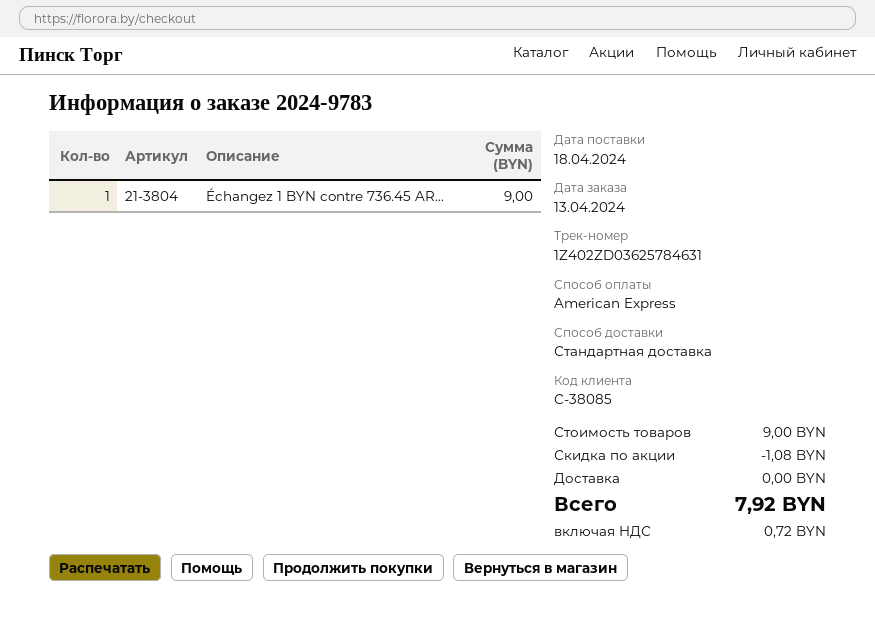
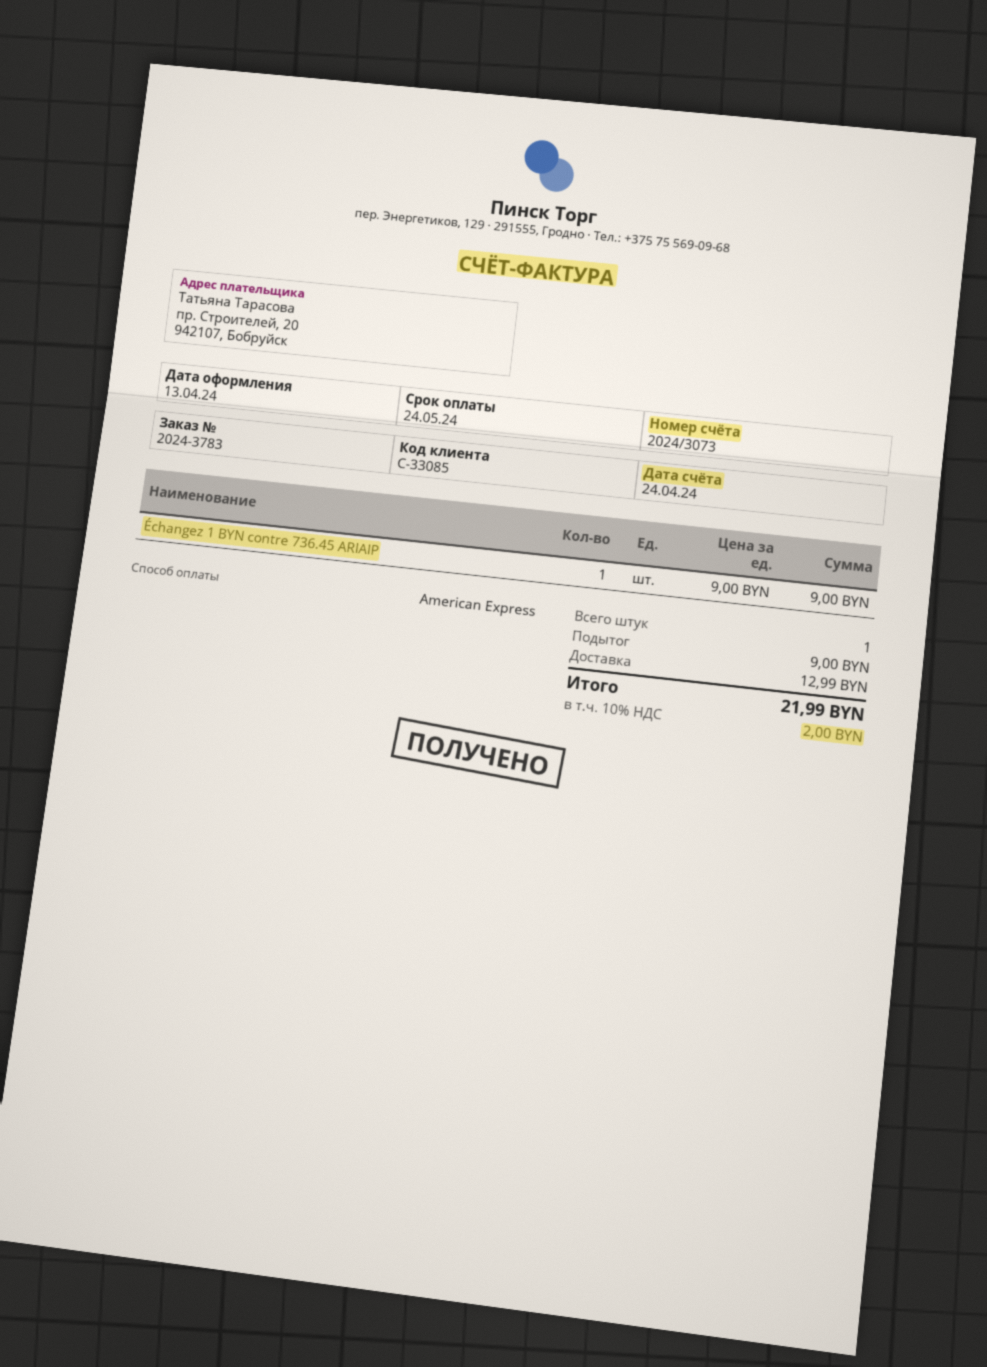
order number: 2024-9783 -> 2024-3783
customer number: C-38085 -> C-33085
discount: 1.08 -> none
shipping: 0.00 -> 12.99
tax: 0.72 -> 2.00
total: 7.92 -> 21.99

